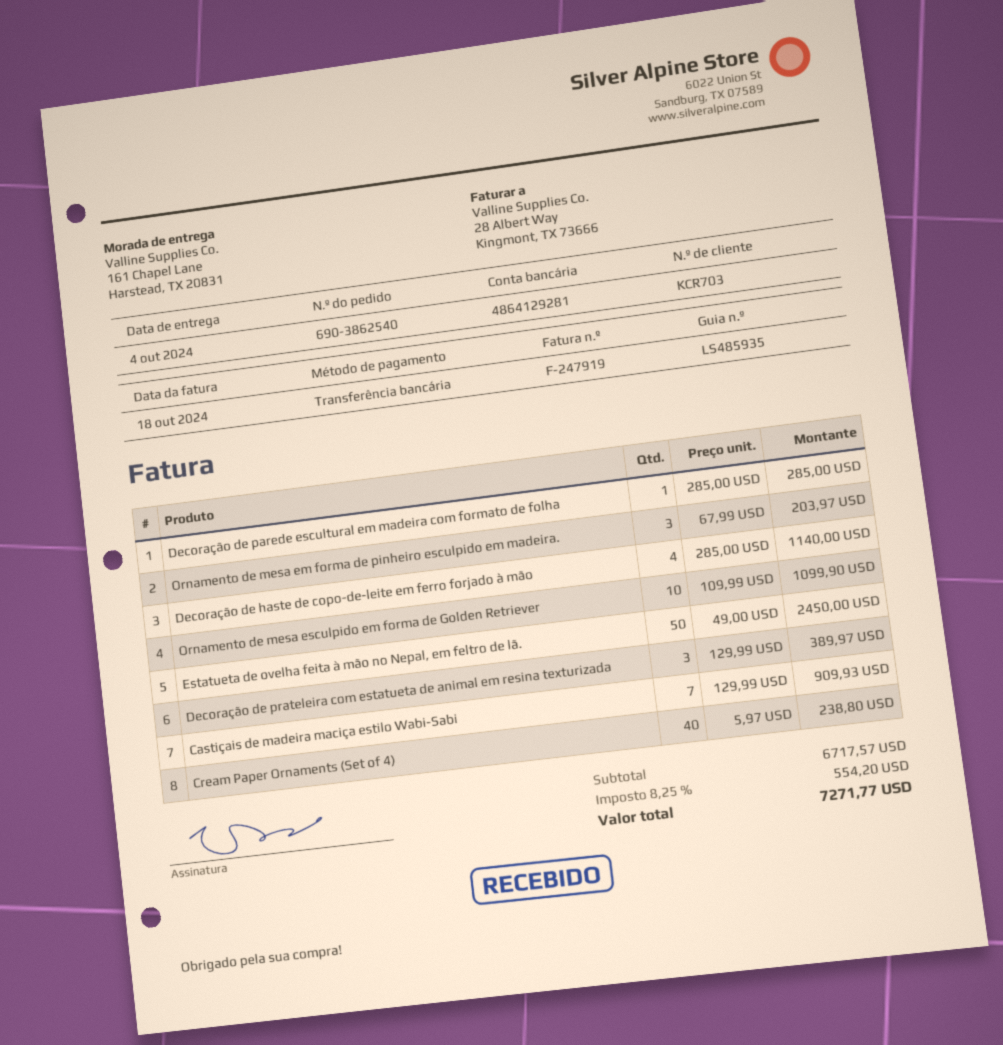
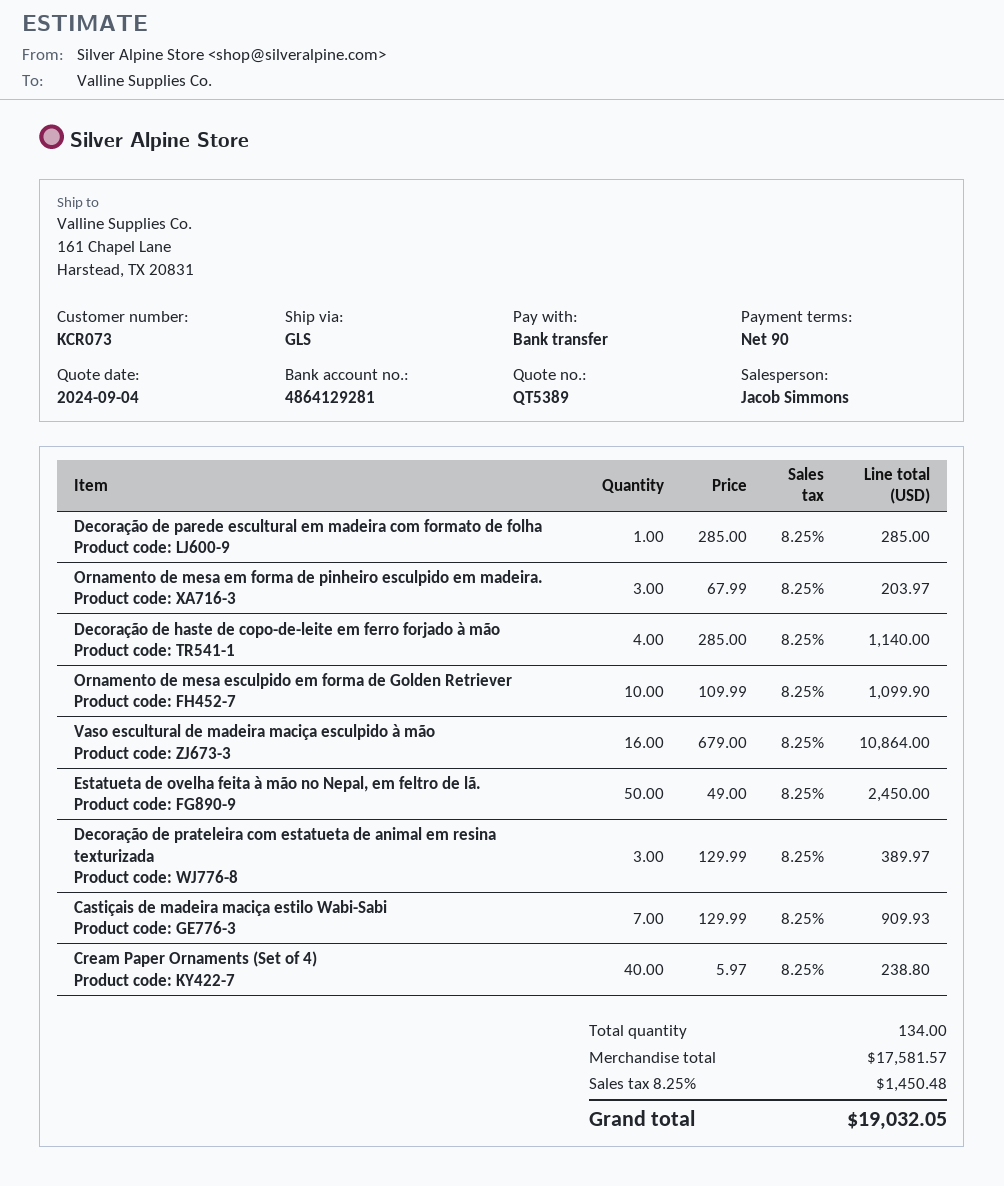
customer number: KCR703 -> KCR073
Vaso escultural de madeira maciça esculpido à mão: none -> 16 x 679.00 = 10864.00
subtotal: 6717.57 -> 17581.57
tax: 8.25% = 554.20 -> 8.25% = 1450.48
total: 7271.77 -> 19032.05

